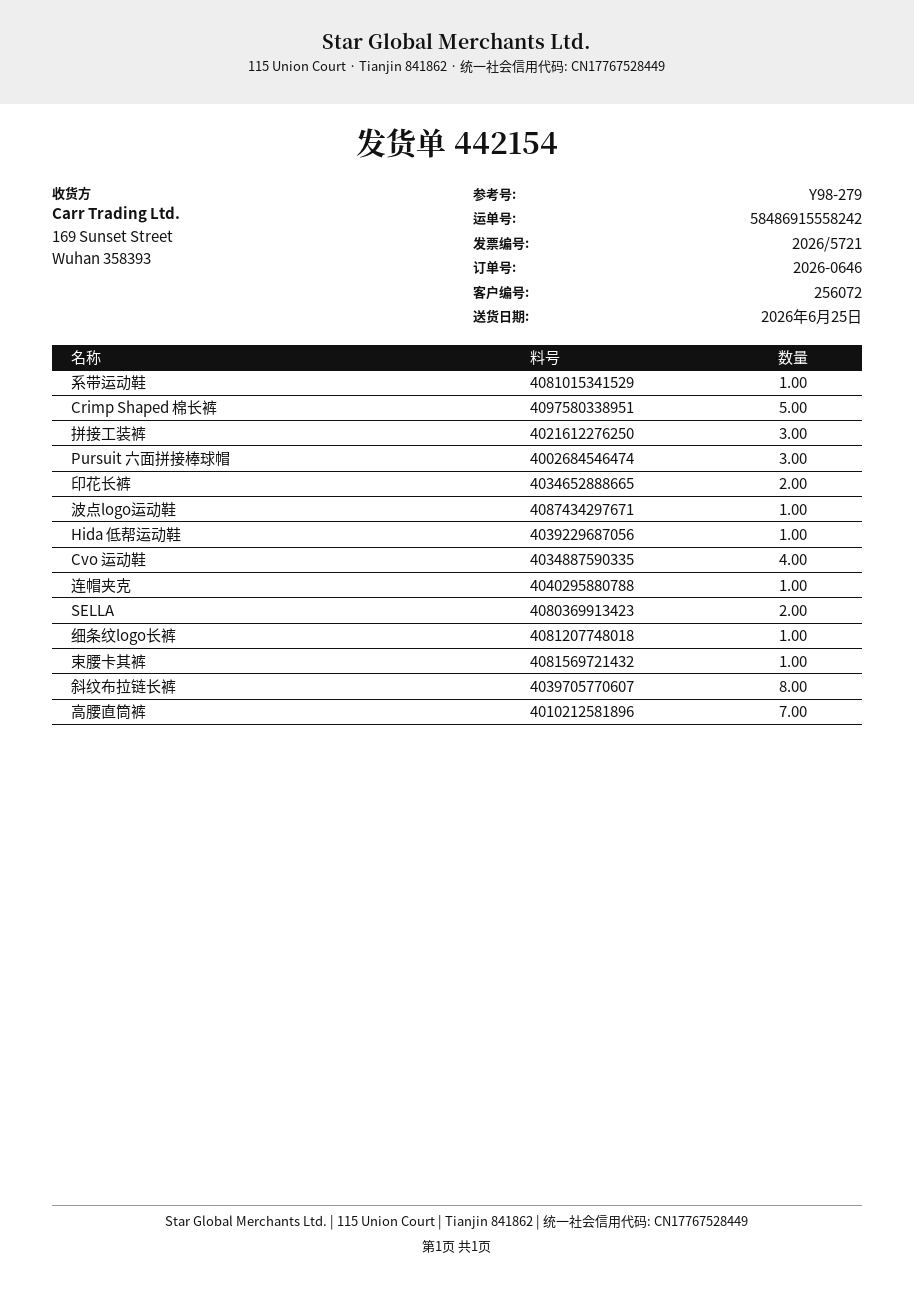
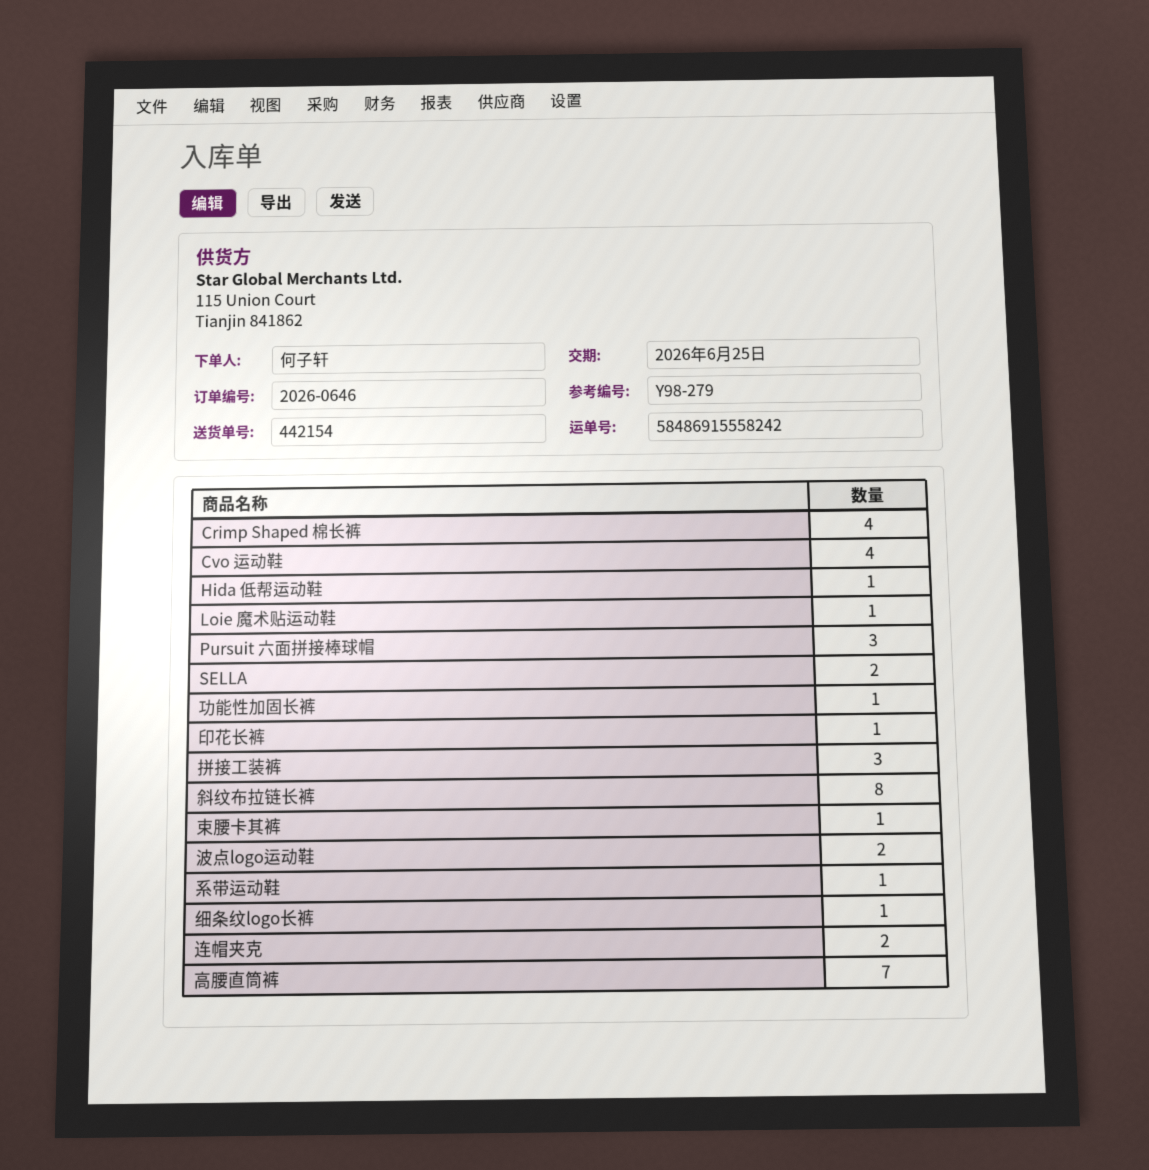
Crimp Shaped 棉长裤: 5 -> 4
印花长裤: 2 -> 1
波点logo运动鞋: 1 -> 2
连帽夹克: 1 -> 2
Loie 魔术贴运动鞋: none -> 1
功能性加固长裤: none -> 1

